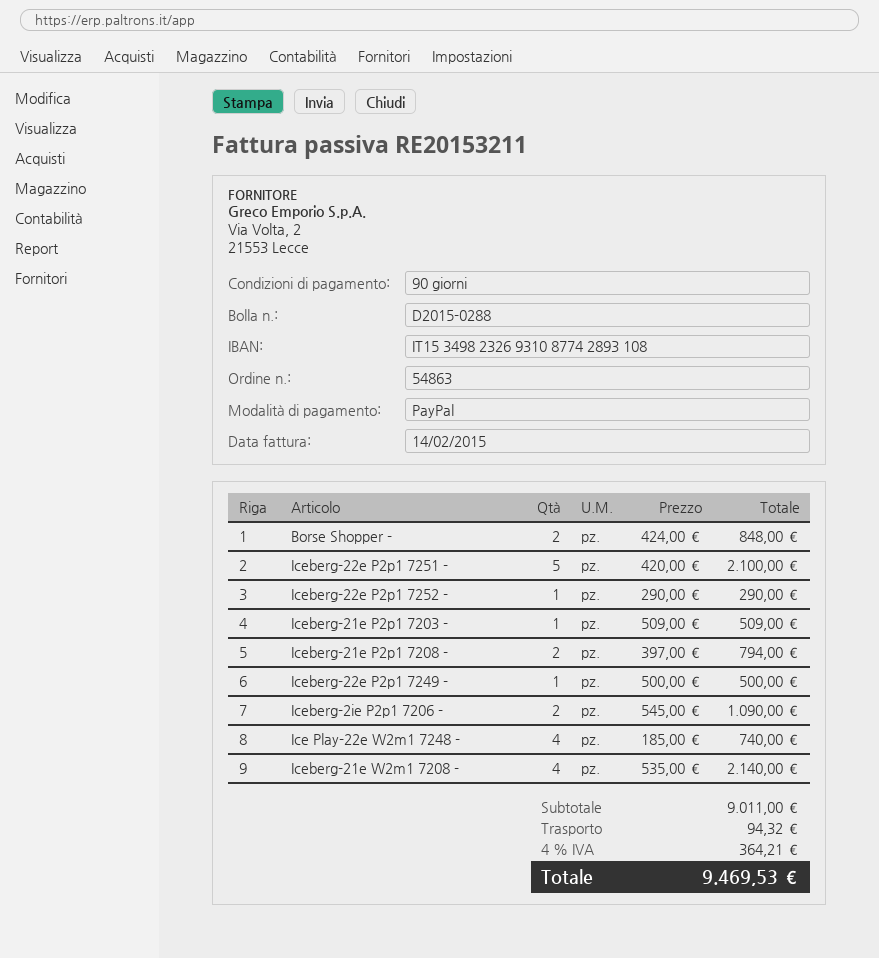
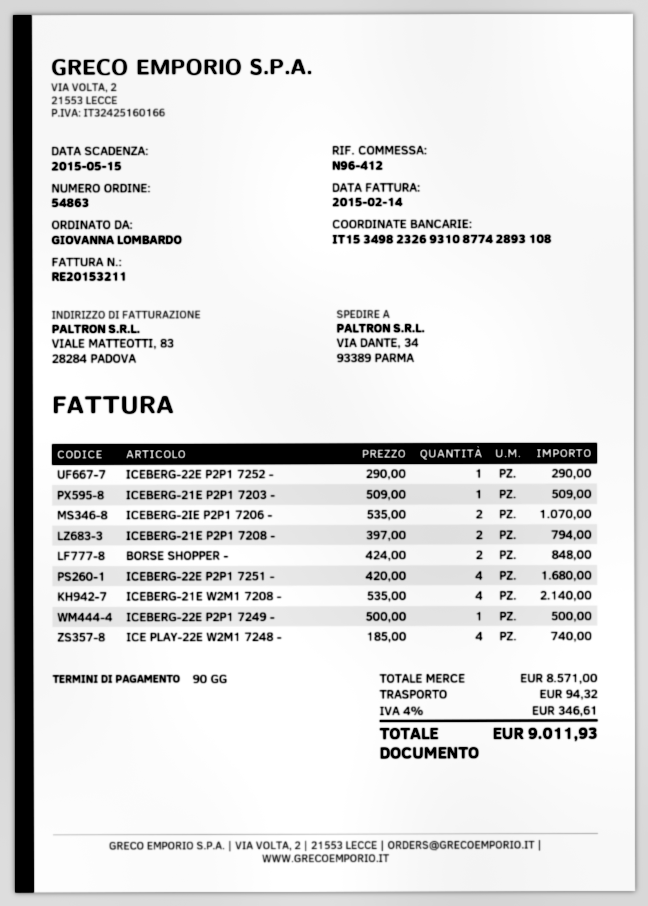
Iceberg-22e P2p1 7251 -: 5 x 420.00 = 2100.00 -> 4 x 420.00 = 1680.00
Iceberg-2ie P2p1 7206 -: 2 x 545.00 = 1090.00 -> 2 x 535.00 = 1070.00
subtotal: 9011.00 -> 8571.00
tax: 4% = 364.21 -> 4% = 346.61
total: 9469.53 -> 9011.93

